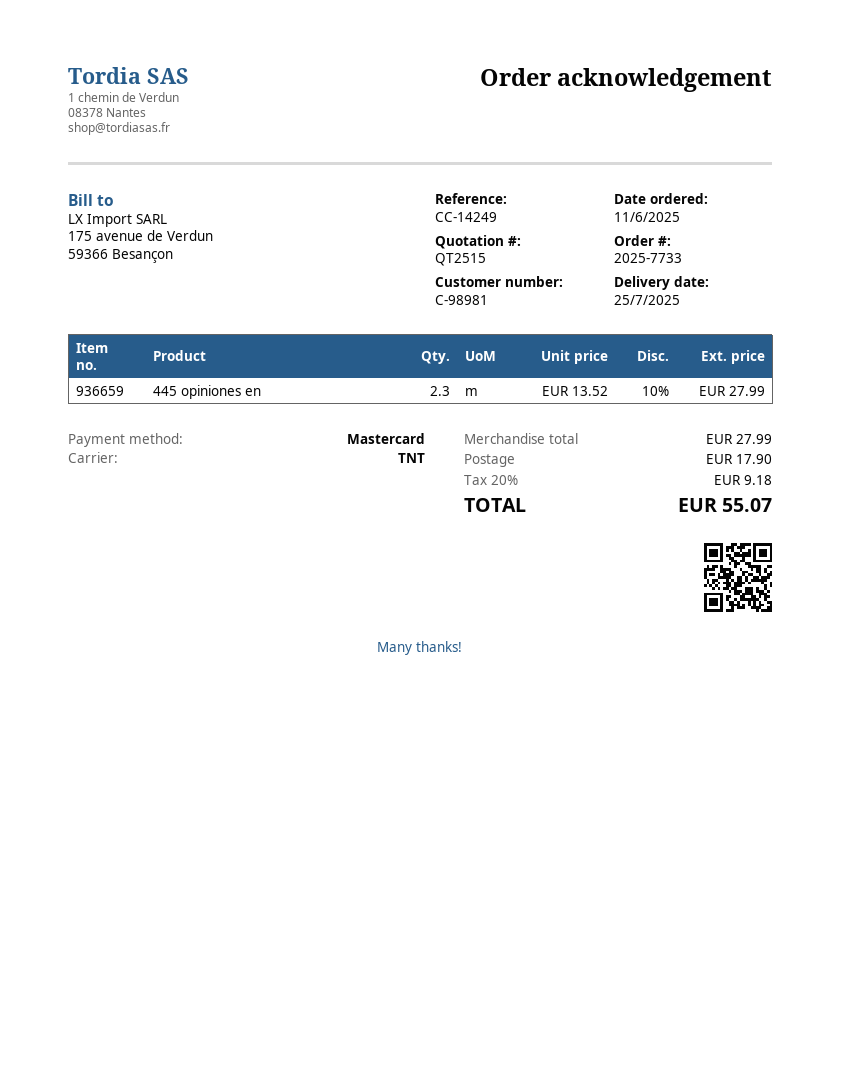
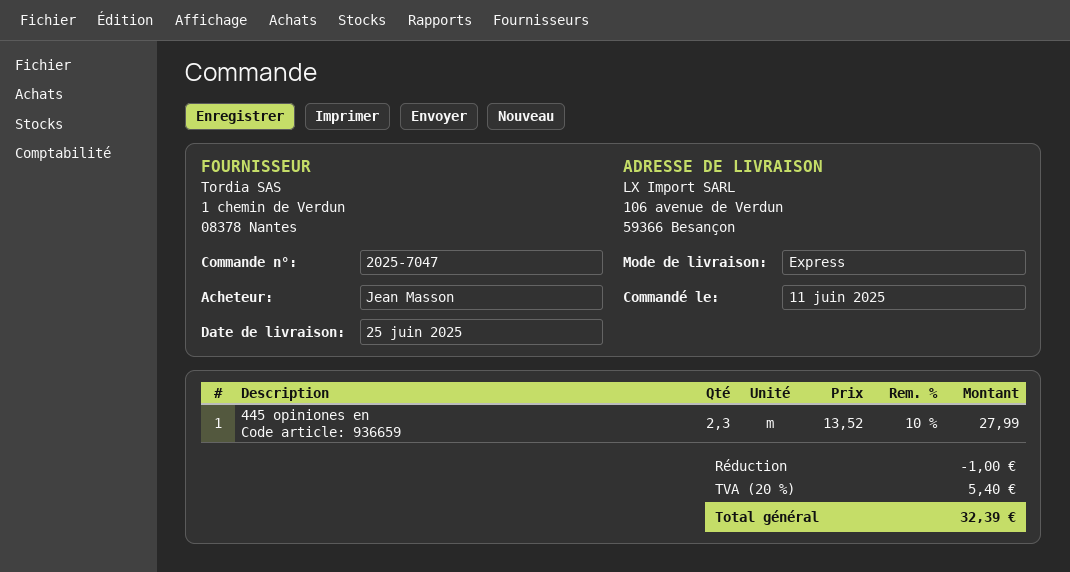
order number: 2025-7733 -> 2025-7047
delivery date: 2025-07-25 -> 2025-06-25
shipping method: TNT -> express
discount: none -> 1.00
shipping: 17.90 -> none
tax: 20% = 9.18 -> 20% = 5.40
total: 55.07 -> 32.39

